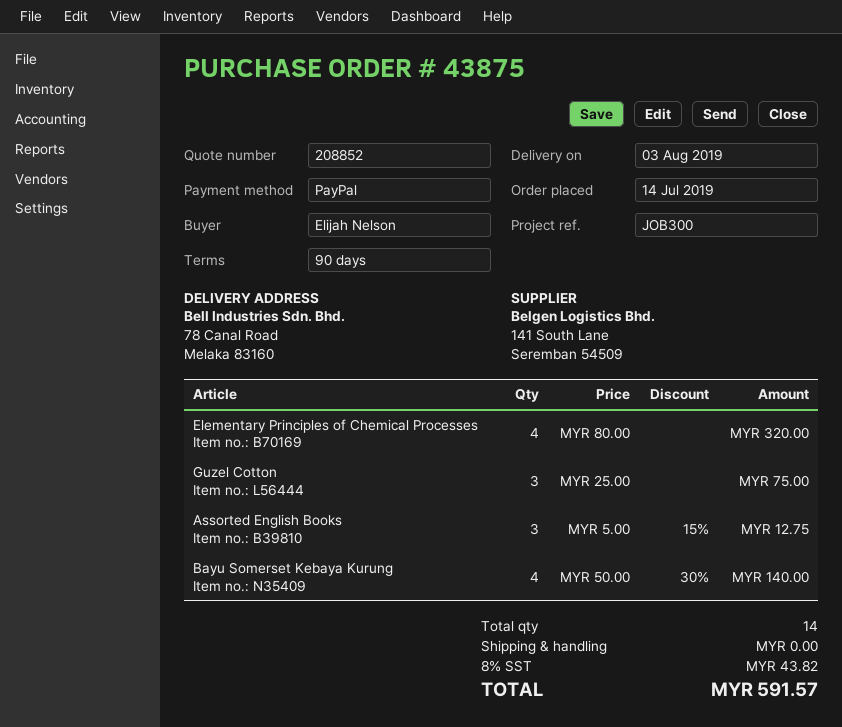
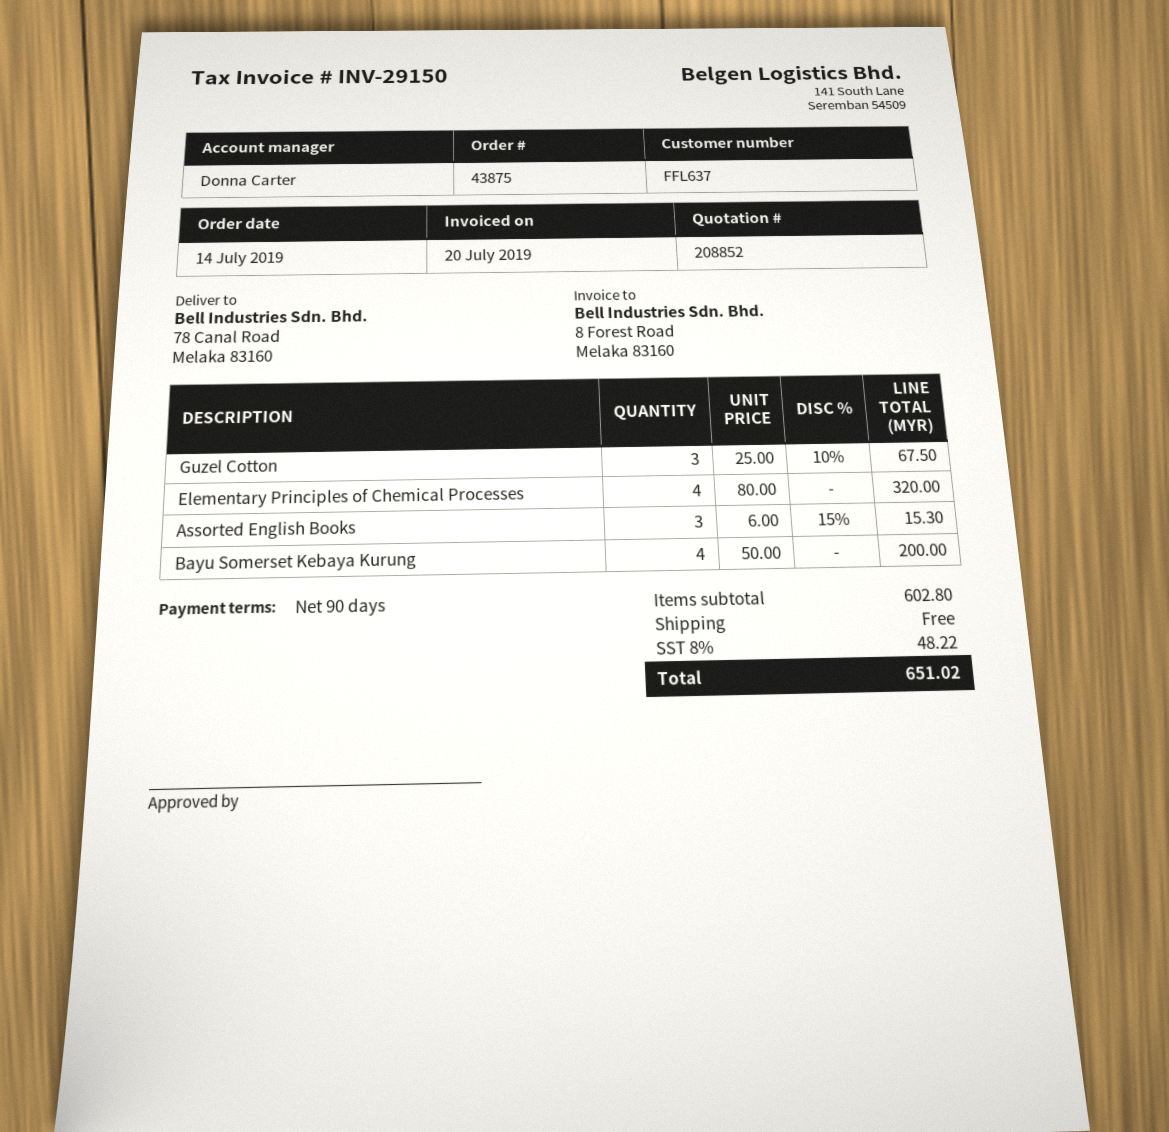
Guzel Cotton: 3 x 25.00 = 75.00 -> 3 x 25.00 - 10% = 67.50
Assorted English Books: 3 x 5.00 - 15% = 12.75 -> 3 x 6.00 - 15% = 15.30
Bayu Somerset Kebaya Kurung: 4 x 50.00 - 30% = 140.00 -> 4 x 50.00 = 200.00
tax: 8% = 43.82 -> 8% = 48.22
total: 591.57 -> 651.02

